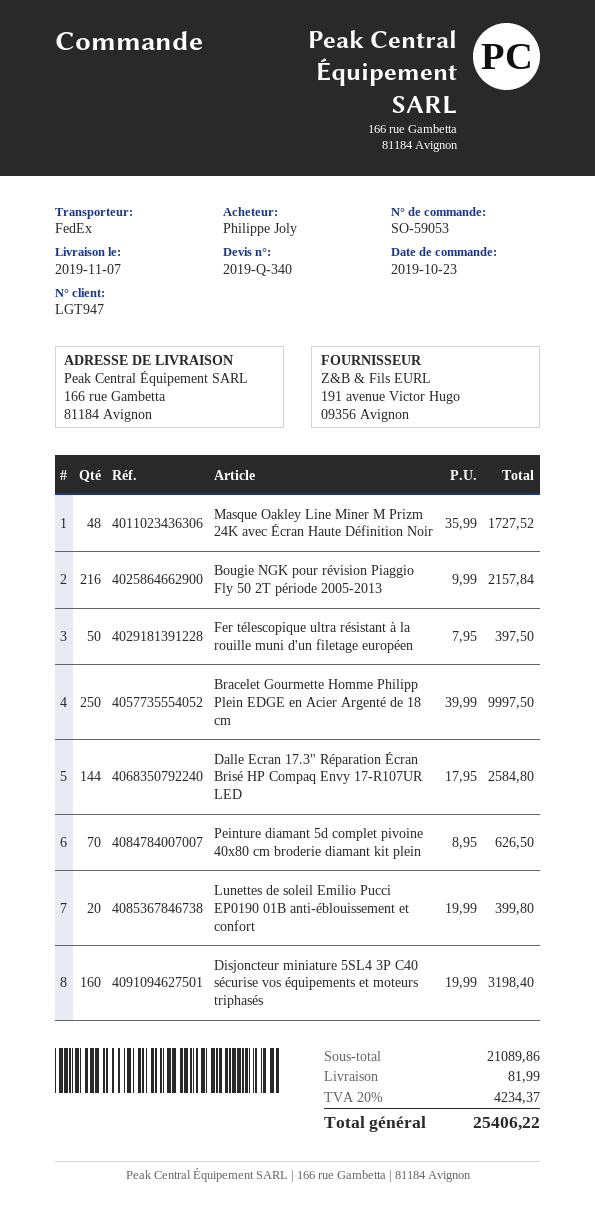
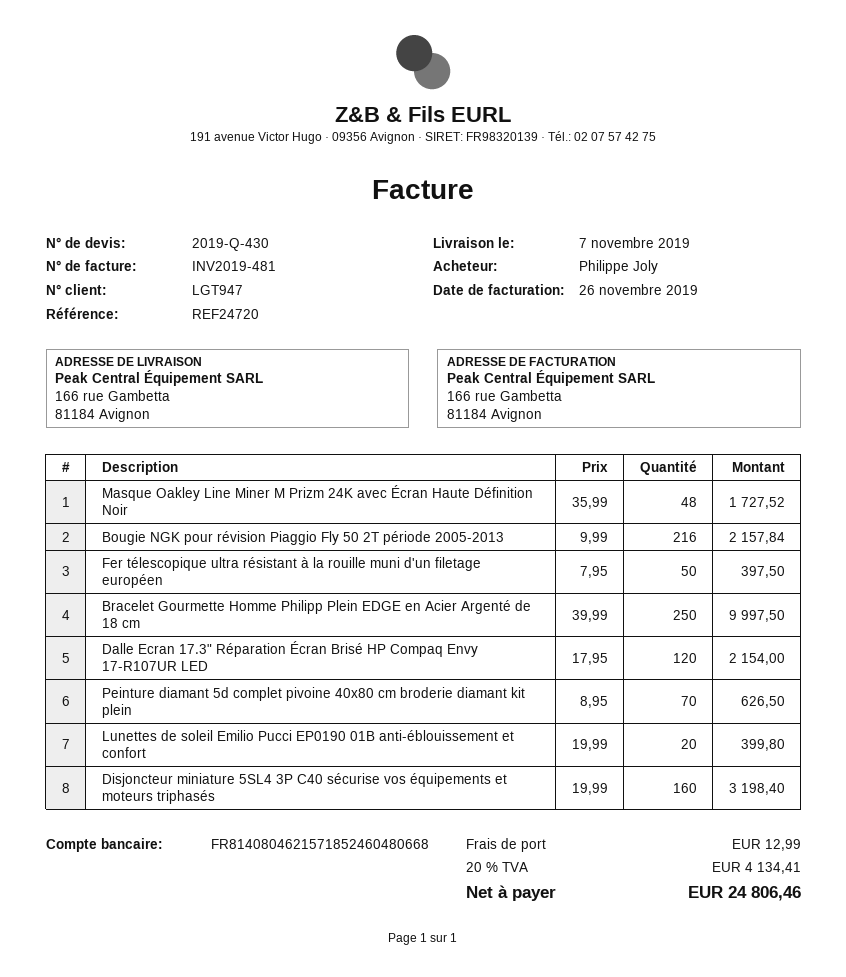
quote number: 2019-Q-340 -> 2019-Q-430
Dalle Ecran 17.3" Réparation Écran Brisé HP Compaq Envy 17-R107UR LED: 144 x 17.95 = 2584.80 -> 120 x 17.95 = 2154.00
shipping: 81.99 -> 12.99
tax: 20% = 4234.37 -> 20% = 4134.41
total: 25406.22 -> 24806.46

